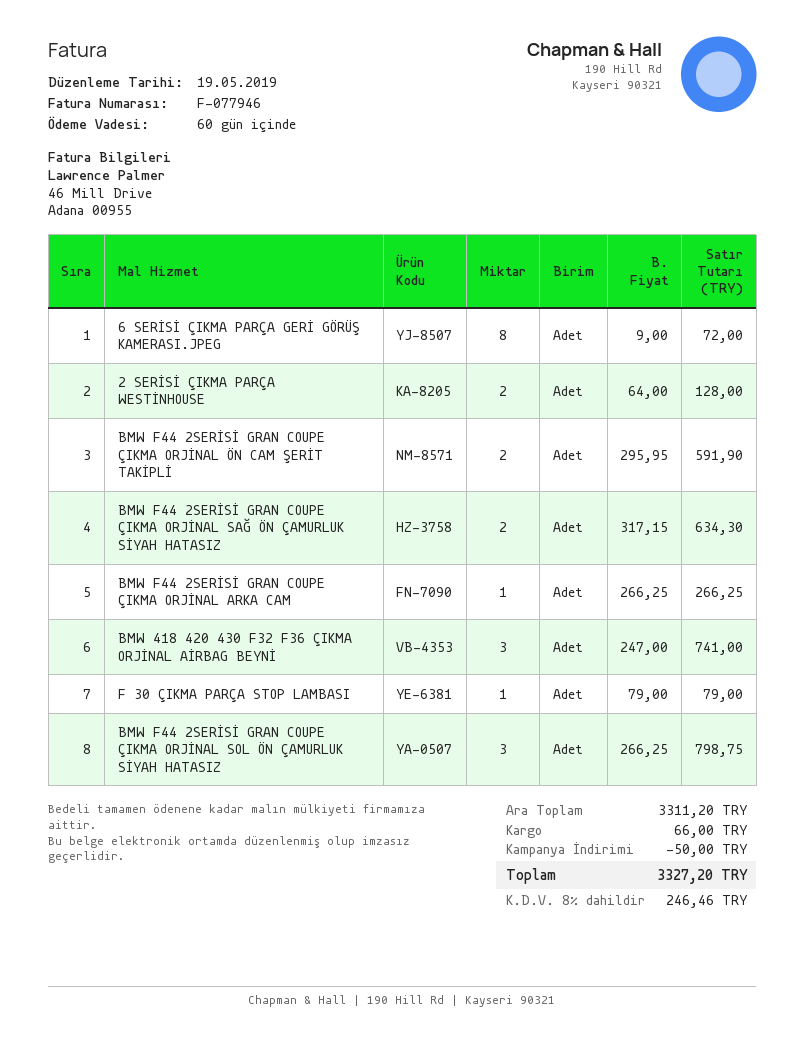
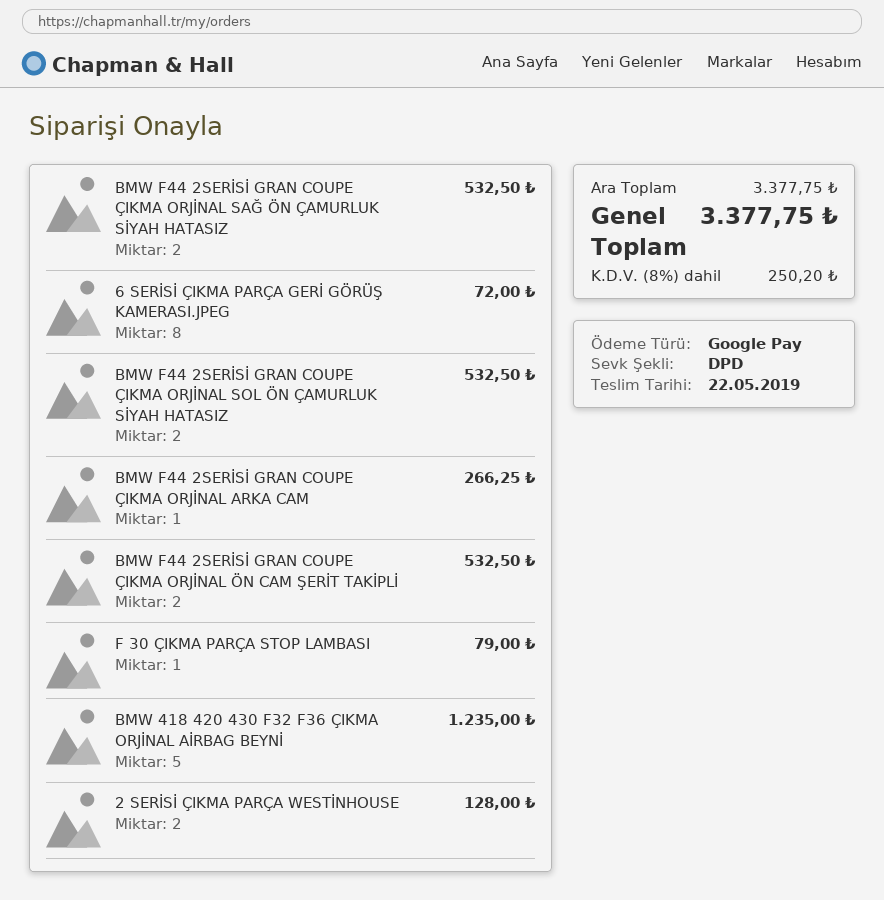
BMW F44 2SERİSİ GRAN COUPE ÇIKMA ORJİNAL ÖN CAM ŞERİT TAKİPLİ: 2 for 591.90 -> 2 for 532.50
BMW F44 2SERİSİ GRAN COUPE ÇIKMA ORJİNAL SAĞ ÖN ÇAMURLUK SİYAH HATASIZ: 2 for 634.30 -> 2 for 532.50
BMW 418 420 430 F32 F36 ÇIKMA ORJİNAL AİRBAG BEYNİ: 3 for 741.00 -> 5 for 1235.00
BMW F44 2SERİSİ GRAN COUPE ÇIKMA ORJİNAL SOL ÖN ÇAMURLUK SİYAH HATASIZ: 3 for 798.75 -> 2 for 532.50
subtotal: 3311.20 -> 3377.75
discount: 50.00 -> none
shipping: 66.00 -> none
tax: 8% = 246.46 -> 8% = 250.20
total: 3327.20 -> 3377.75

